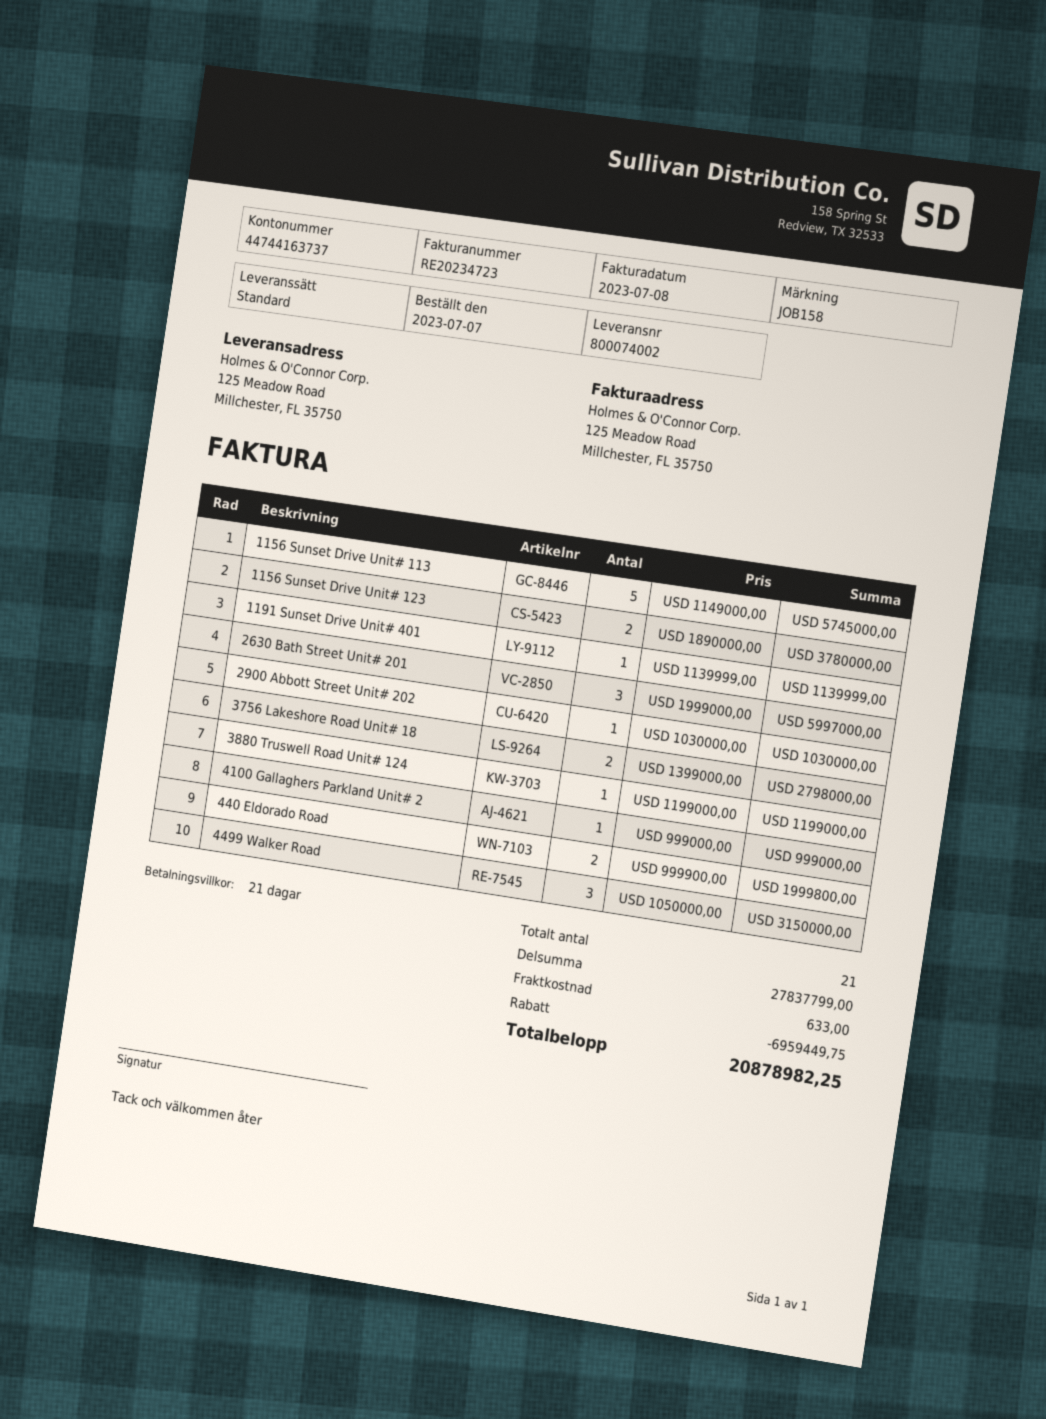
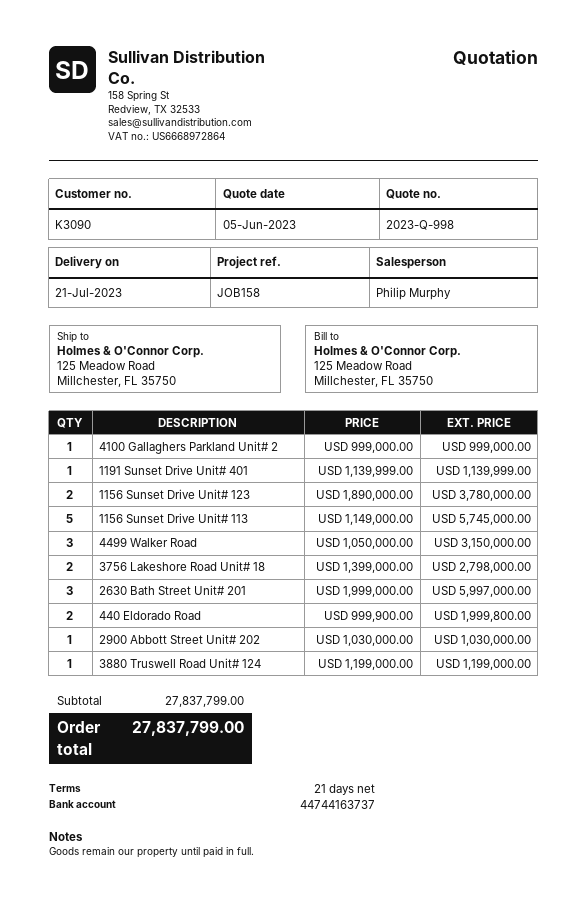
discount: 6959449.75 -> none
shipping: 633.00 -> none
total: 20878982.25 -> 27837799.00

